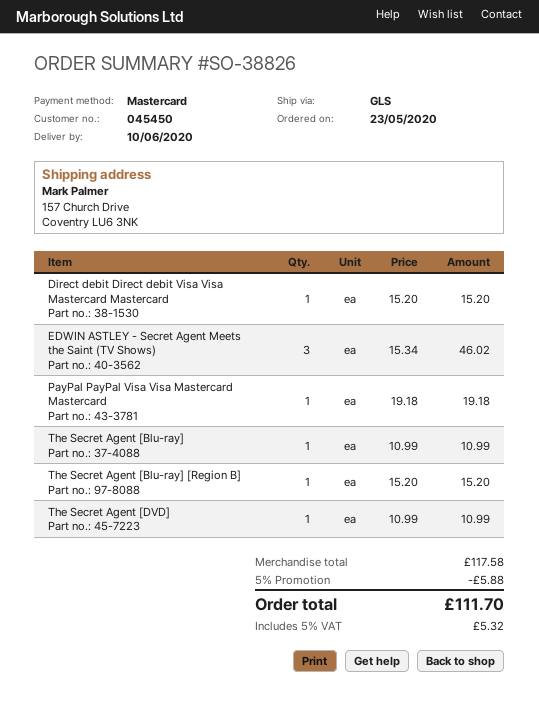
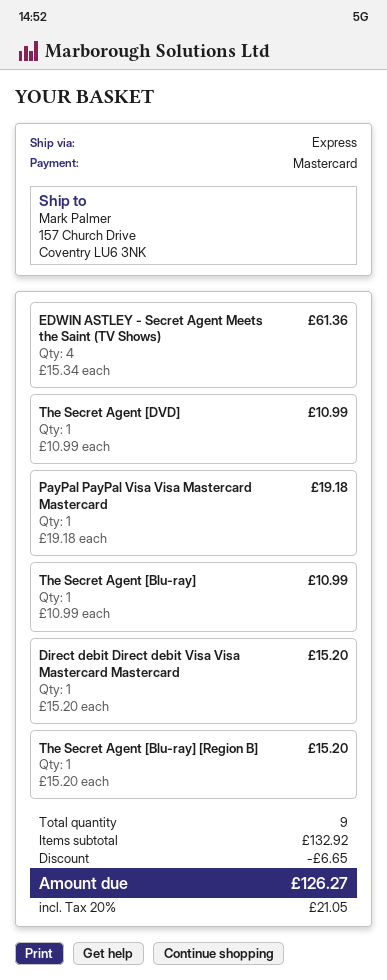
shipping method: GLS -> express
EDWIN ASTLEY - Secret Agent Meets the Saint (TV Shows): 3 x 15.34 = 46.02 -> 4 x 15.34 = 61.36
subtotal: 117.58 -> 132.92
discount: 5.88 -> 6.65
tax: 5% = 5.32 -> 20% = 21.05
total: 111.70 -> 126.27

